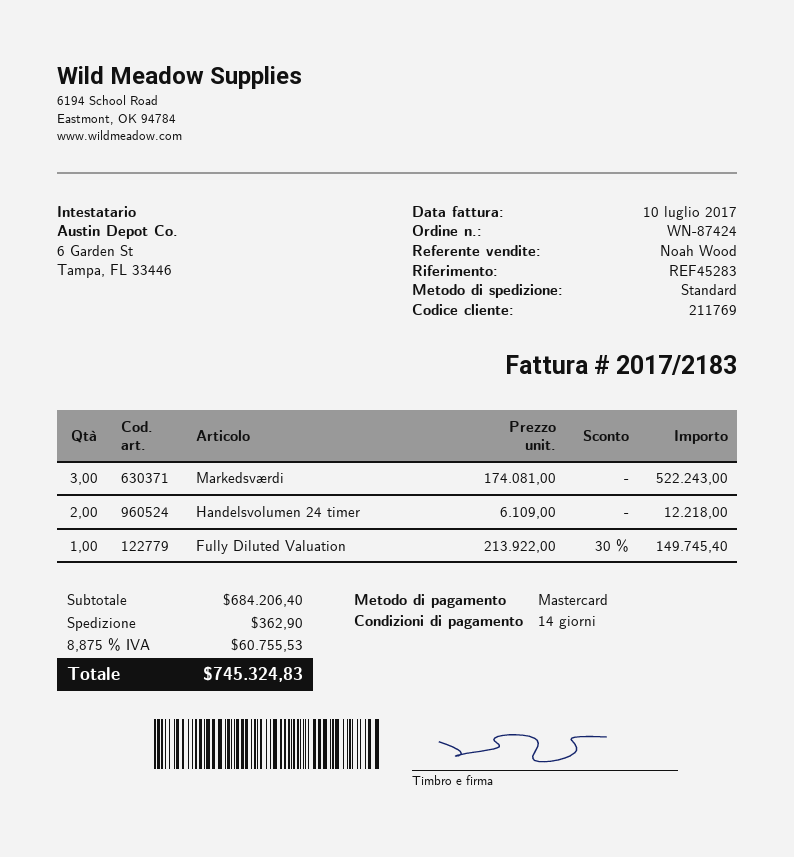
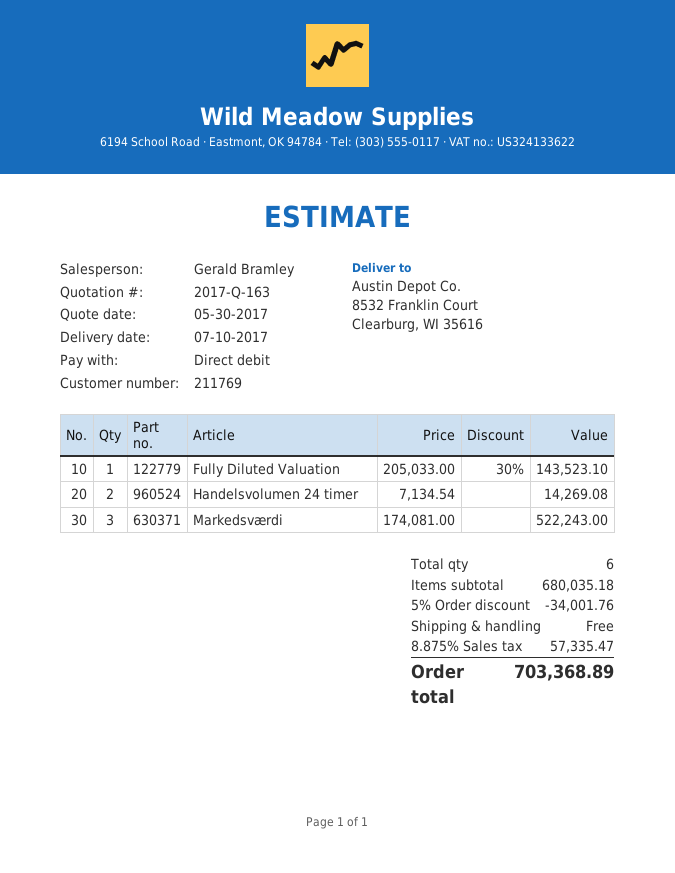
sales rep: Noah Wood -> Gerald Bramley
payment method: Mastercard -> direct debit
Handelsvolumen 24 timer: 2 x 6109.00 = 12218.00 -> 2 x 7134.54 = 14269.08
Fully Diluted Valuation: 1 x 213922.00 - 30% = 149745.40 -> 1 x 205033.00 - 30% = 143523.10
subtotal: 684206.40 -> 680035.18
discount: none -> 5% = 34001.76
shipping: 362.90 -> 0.00
tax: 8.875% = 60755.53 -> 8.875% = 57335.47
total: 745324.83 -> 703368.89

